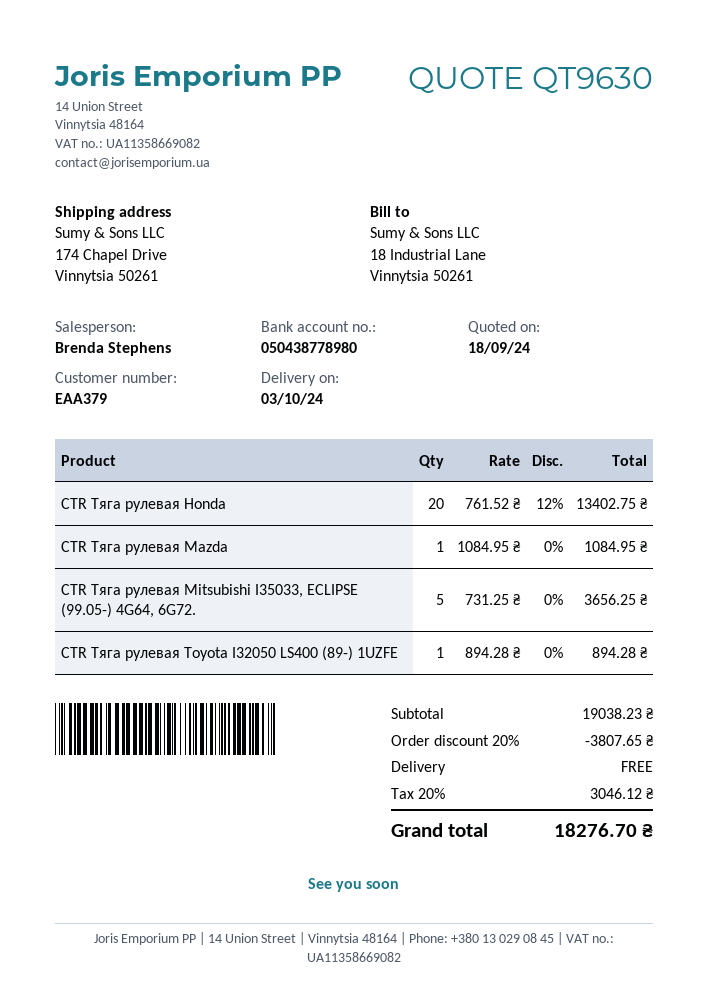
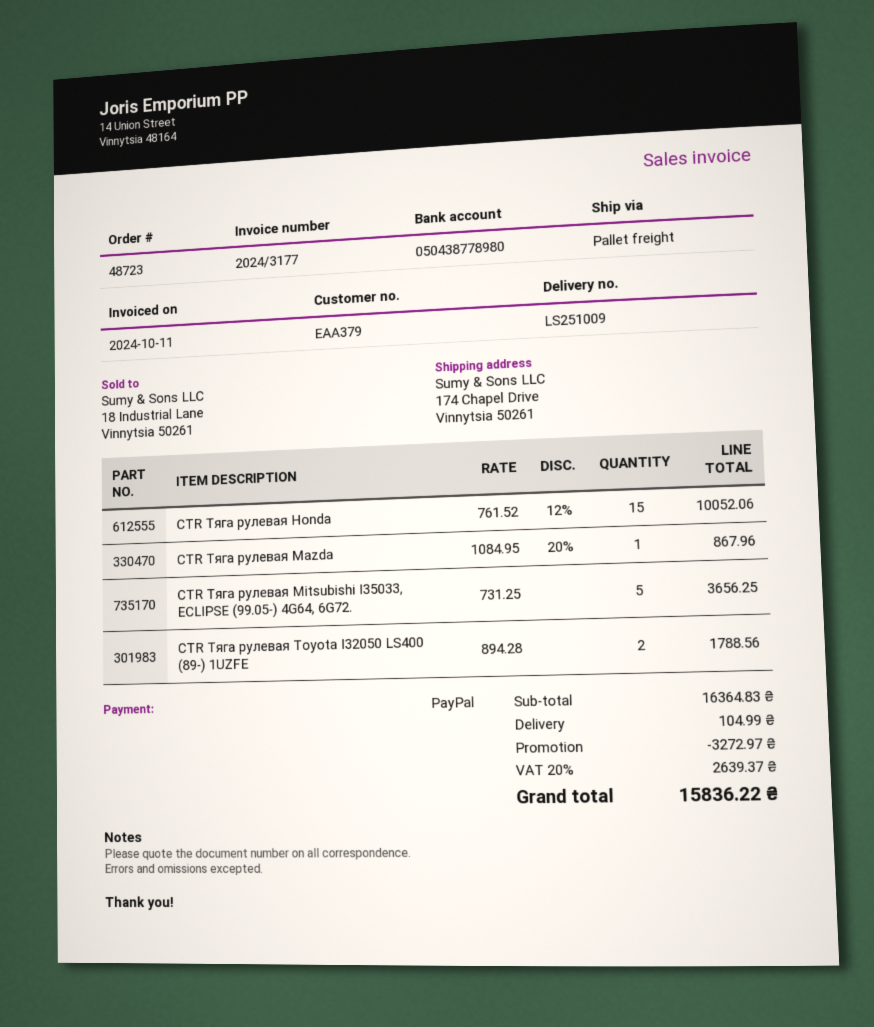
CTR Тяга рулевая Honda: 20 x 761.52 - 12% = 13402.75 -> 15 x 761.52 - 12% = 10052.06
CTR Тяга рулевая Mazda: 1 x 1084.95 = 1084.95 -> 1 x 1084.95 - 20% = 867.96
CTR Тяга рулевая Toyota I32050 LS400 (89-) 1UZFE: 1 x 894.28 = 894.28 -> 2 x 894.28 = 1788.56
subtotal: 19038.23 -> 16364.83
discount: 3807.65 -> 3272.97
shipping: 0.00 -> 104.99
tax: 20% = 3046.12 -> 20% = 2639.37
total: 18276.70 -> 15836.22

